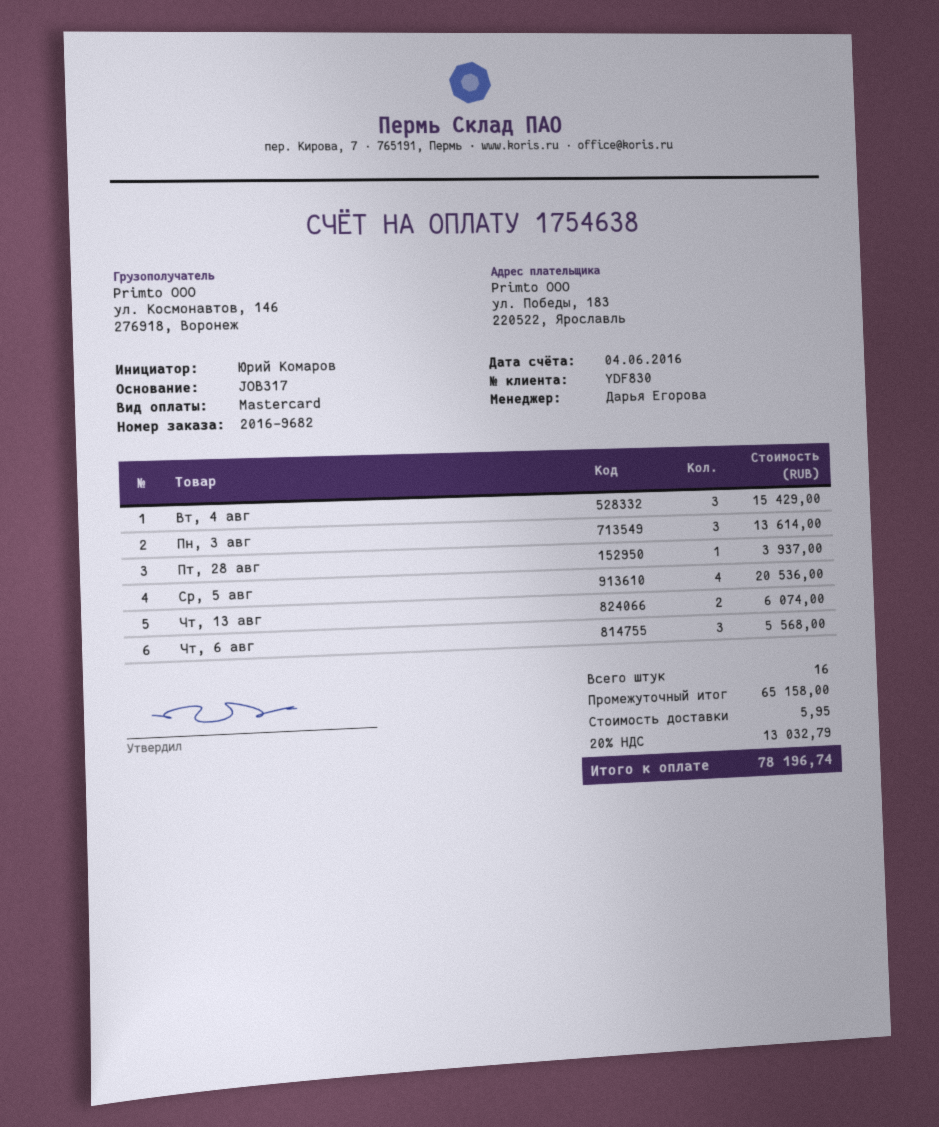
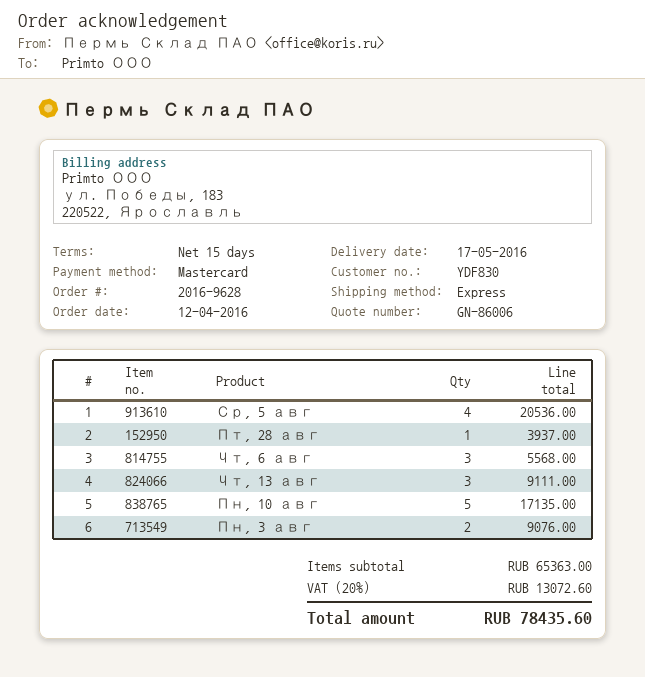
order number: 2016-9682 -> 2016-9628
Вт, 4 авг: 3 for 15429.00 -> none
Пн, 3 авг: 3 for 13614.00 -> 2 for 9076.00
Чт, 13 авг: 2 for 6074.00 -> 3 for 9111.00
Пн, 10 авг: none -> 5 for 17135.00
subtotal: 65158.00 -> 65363.00
shipping: 5.95 -> none
tax: 20% = 13032.79 -> 20% = 13072.60
total: 78196.74 -> 78435.60

